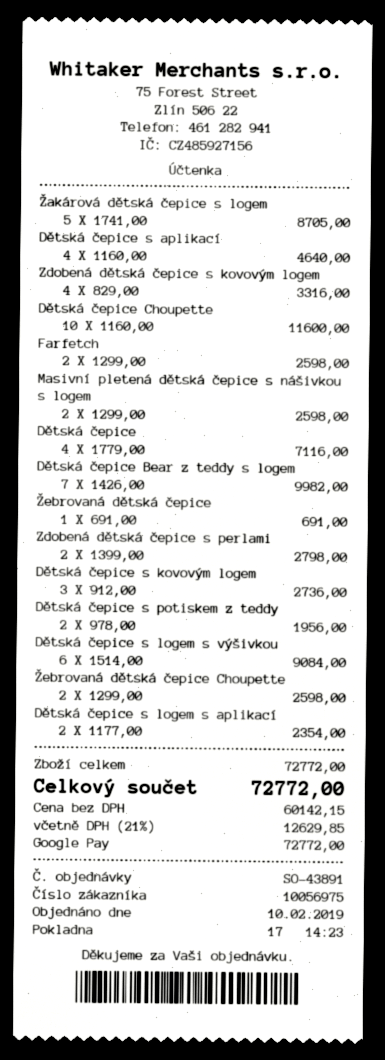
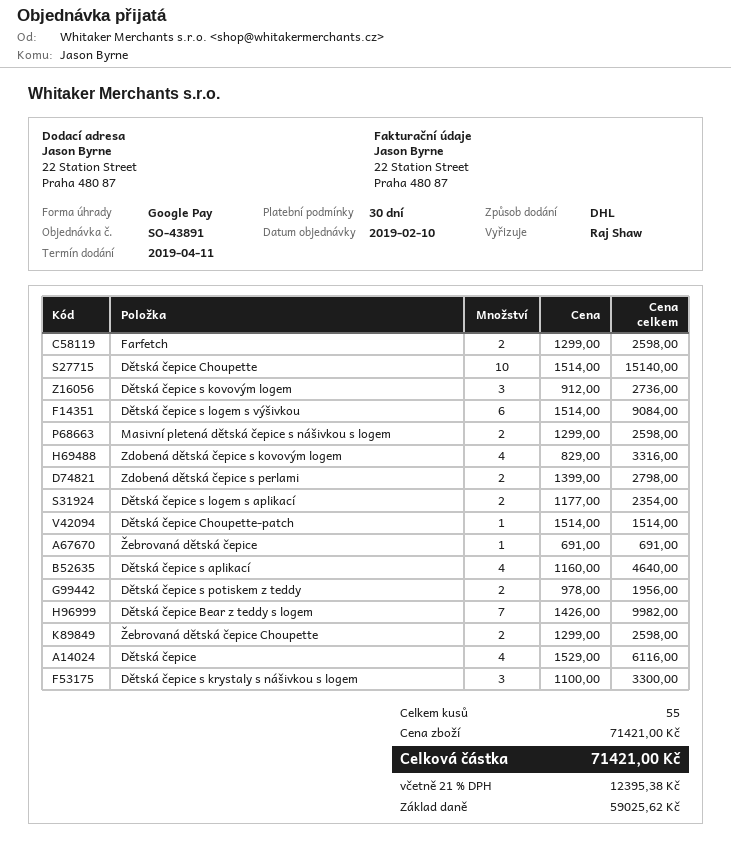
Žakárová dětská čepice s logem: 5 x 1741.00 = 8705.00 -> none
Dětská čepice Choupette: 10 x 1160.00 = 11600.00 -> 10 x 1514.00 = 15140.00
Dětská čepice: 4 x 1779.00 = 7116.00 -> 4 x 1529.00 = 6116.00
Dětská čepice Choupette-patch: none -> 1 x 1514.00 = 1514.00
Dětská čepice s krystaly s nášivkou s logem: none -> 3 x 1100.00 = 3300.00
subtotal: 72772.00 -> 71421.00
net: 60142.15 -> 59025.62
tax: 21% = 12629.85 -> 21% = 12395.38
total: 72772.00 -> 71421.00

